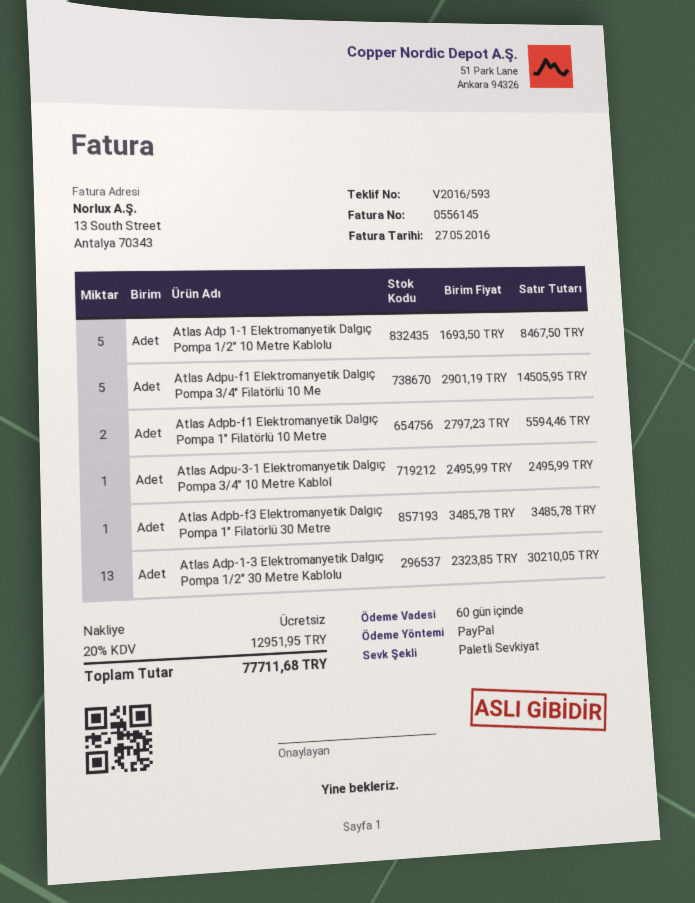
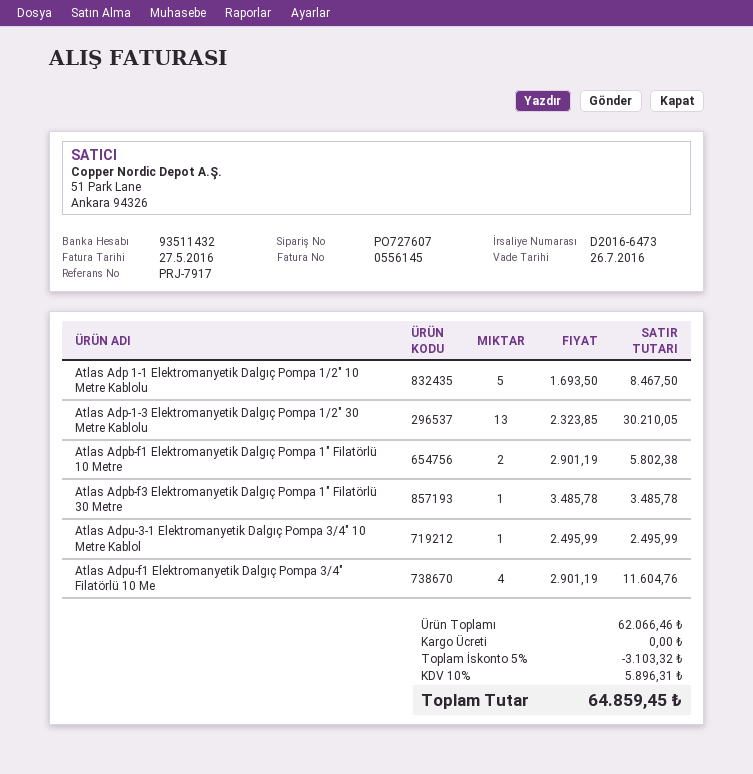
Atlas Adpu-f1 Elektromanyetik Dalgıç Pompa 3/4" Filatörlü 10 Me: 5 x 2901.19 = 14505.95 -> 4 x 2901.19 = 11604.76
Atlas Adpb-f1 Elektromanyetik Dalgıç Pompa 1" Filatörlü 10 Metre: 2 x 2797.23 = 5594.46 -> 2 x 2901.19 = 5802.38
discount: none -> 5% = 3103.32
tax: 20% = 12951.95 -> 10% = 5896.31
total: 77711.68 -> 64859.45

